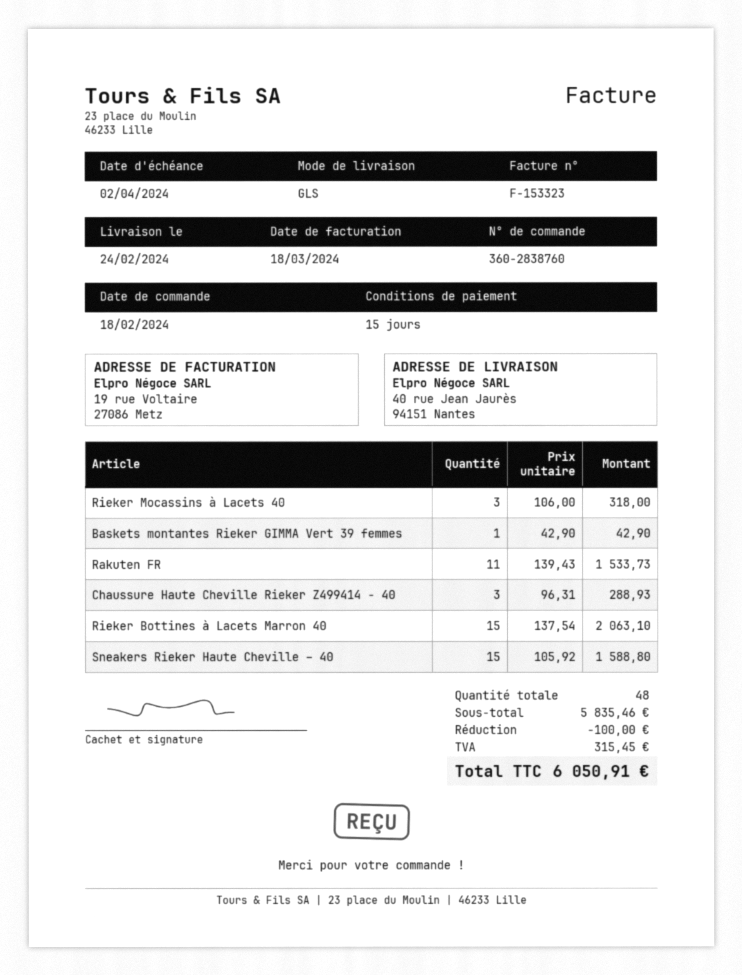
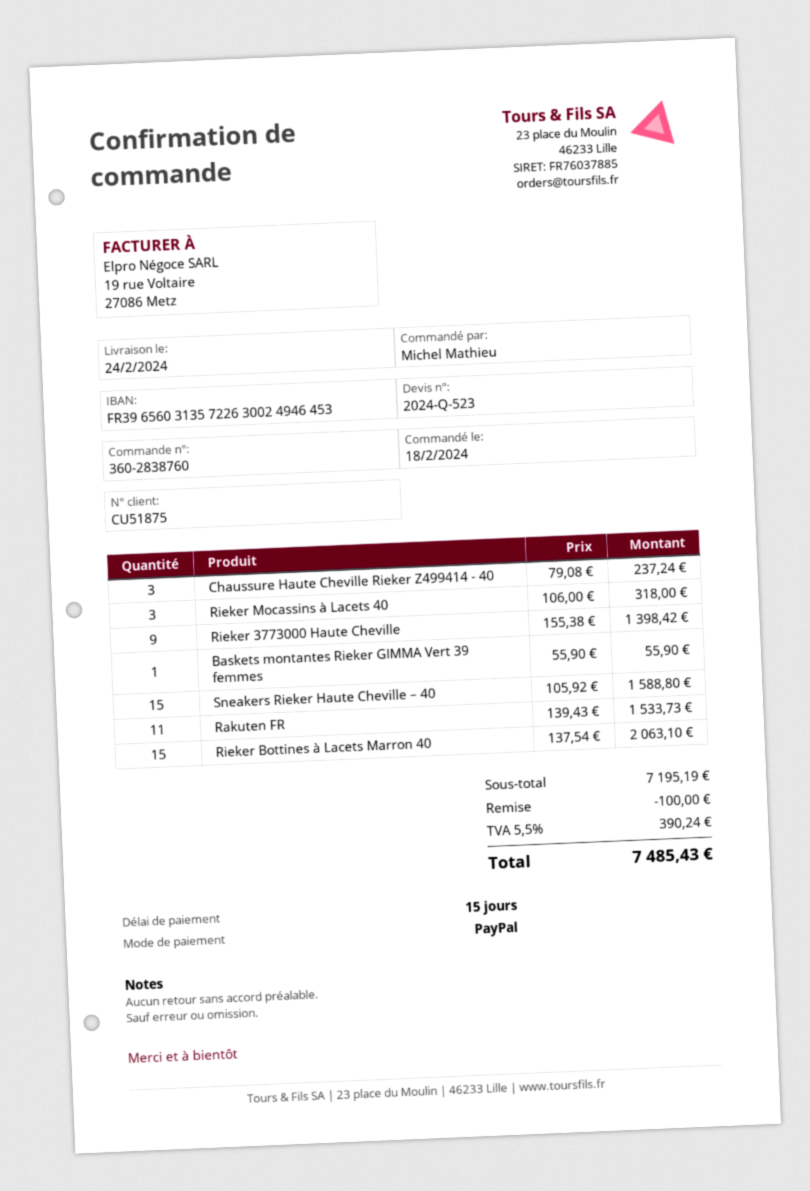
Baskets montantes Rieker GIMMA Vert 39 femmes: 1 x 42.90 = 42.90 -> 1 x 55.90 = 55.90
Chaussure Haute Cheville Rieker Z499414 - 40: 3 x 96.31 = 288.93 -> 3 x 79.08 = 237.24
Rieker 3773000 Haute Cheville: none -> 9 x 155.38 = 1398.42
subtotal: 5835.46 -> 7195.19
tax: 315.45 -> 390.24
total: 6050.91 -> 7485.43

